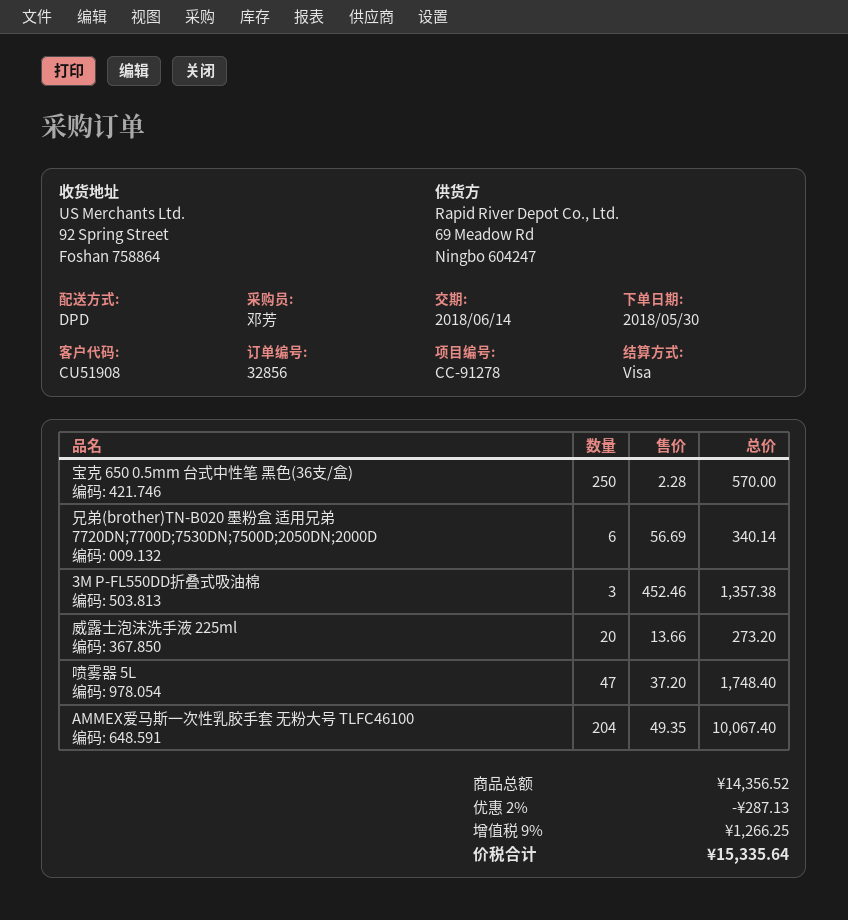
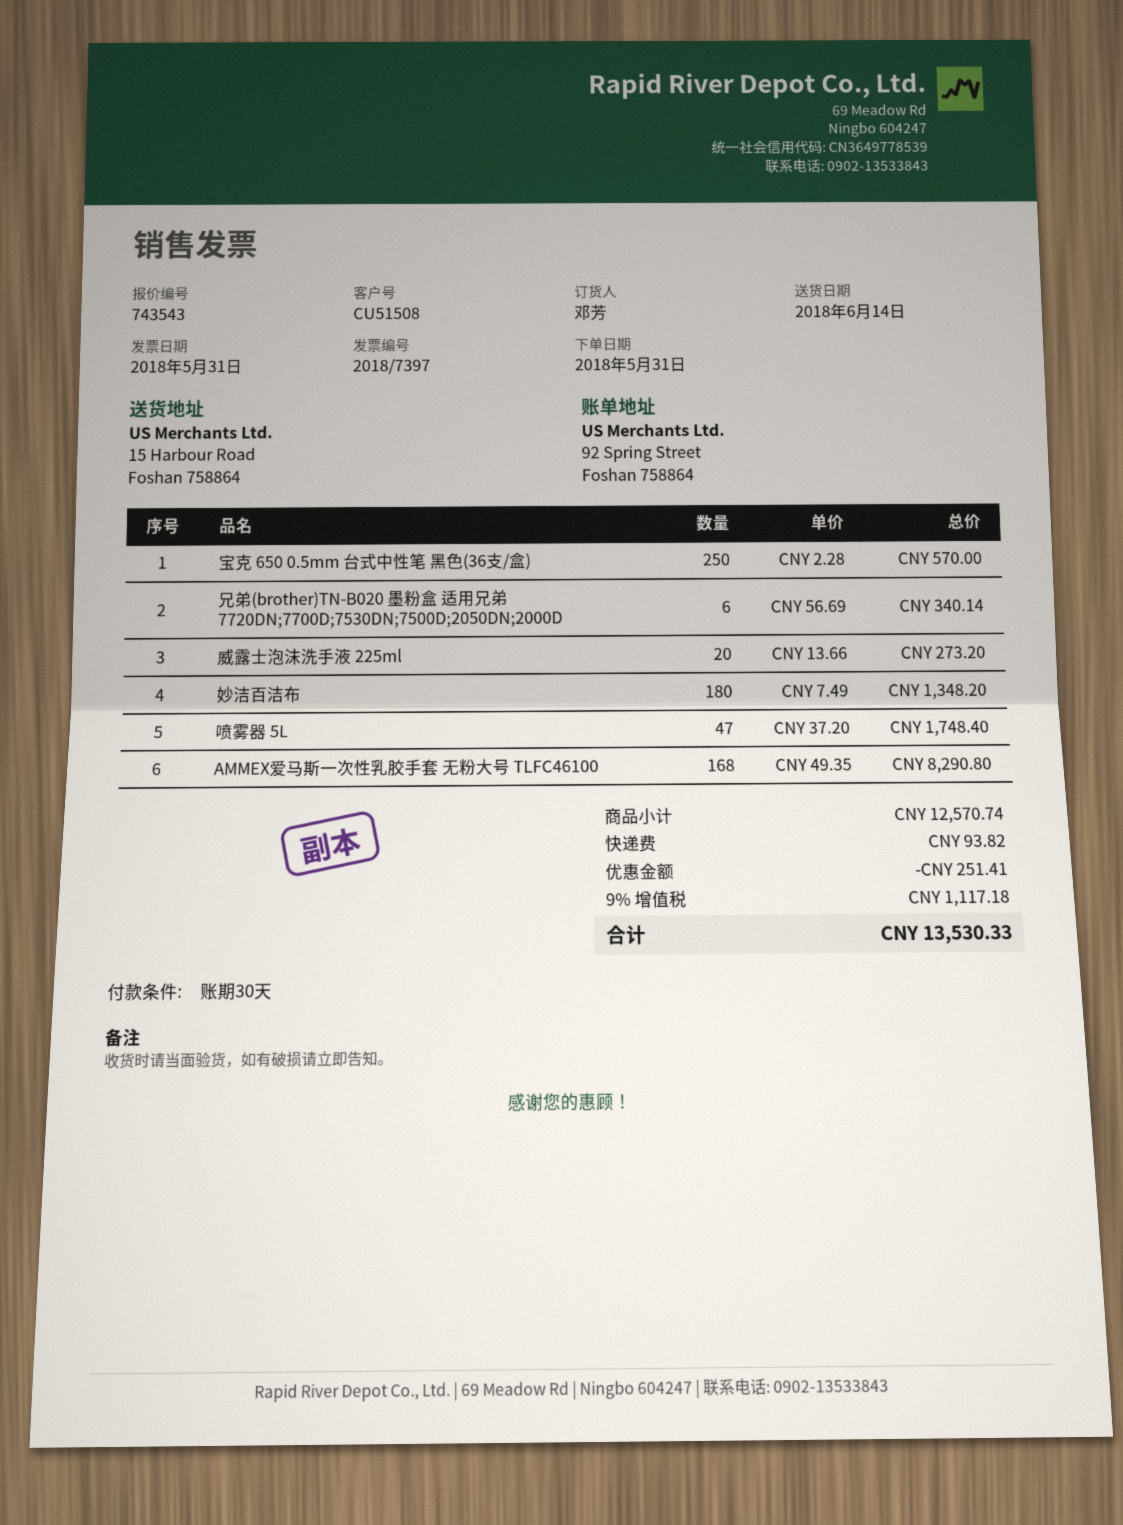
order date: 2018-05-30 -> 2018-05-31
customer number: CU51908 -> CU51508
ship to: 92 Spring Street, Foshan 758864 -> 15 Harbour Road, Foshan 758864
3M P-FL550DD折叠式吸油棉: 3 x 452.46 = 1357.38 -> none
AMMEX爱马斯一次性乳胶手套 无粉大号 TLFC46100: 204 x 49.35 = 10067.40 -> 168 x 49.35 = 8290.80
妙洁百洁布: none -> 180 x 7.49 = 1348.20
subtotal: 14356.52 -> 12570.74
discount: 287.13 -> 251.41
shipping: none -> 93.82
tax: 9% = 1266.25 -> 9% = 1117.18
total: 15335.64 -> 13530.33

